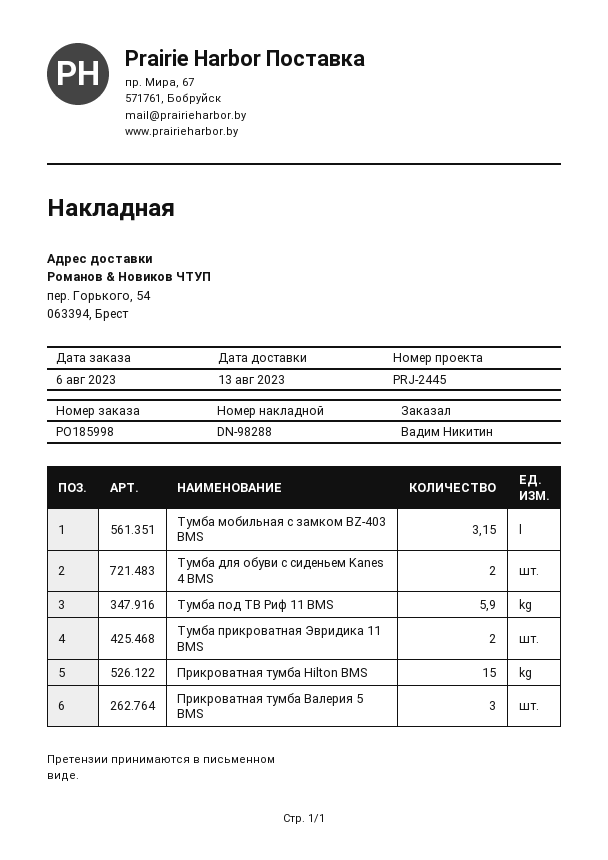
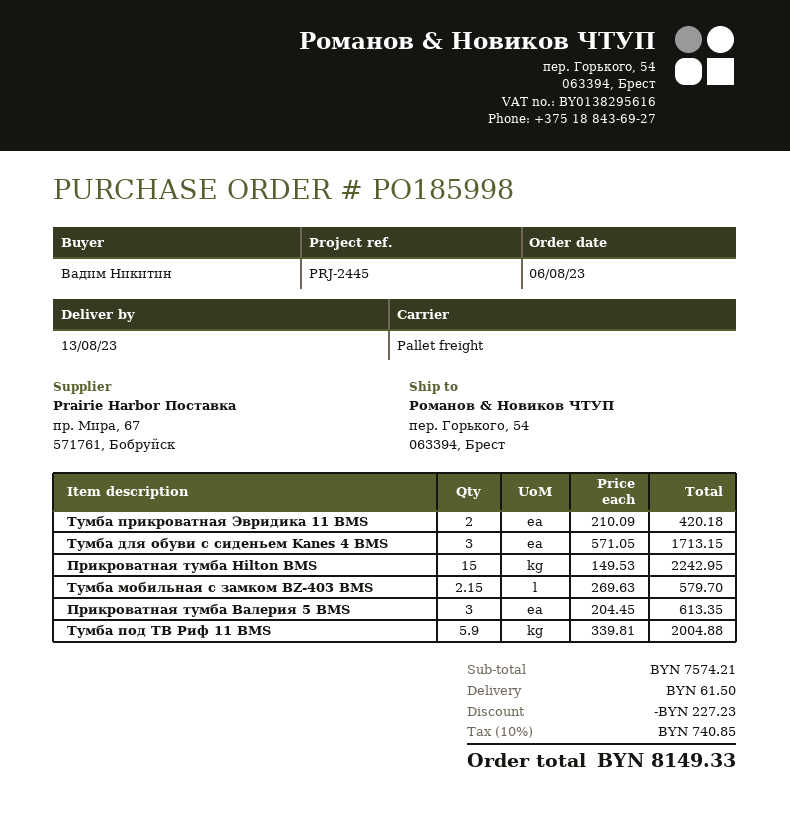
Тумба мобильная с замком BZ-403 BMS: 3.15 -> 2.15
Тумба для обуви с сиденьем Kanes 4 BMS: 2 -> 3

